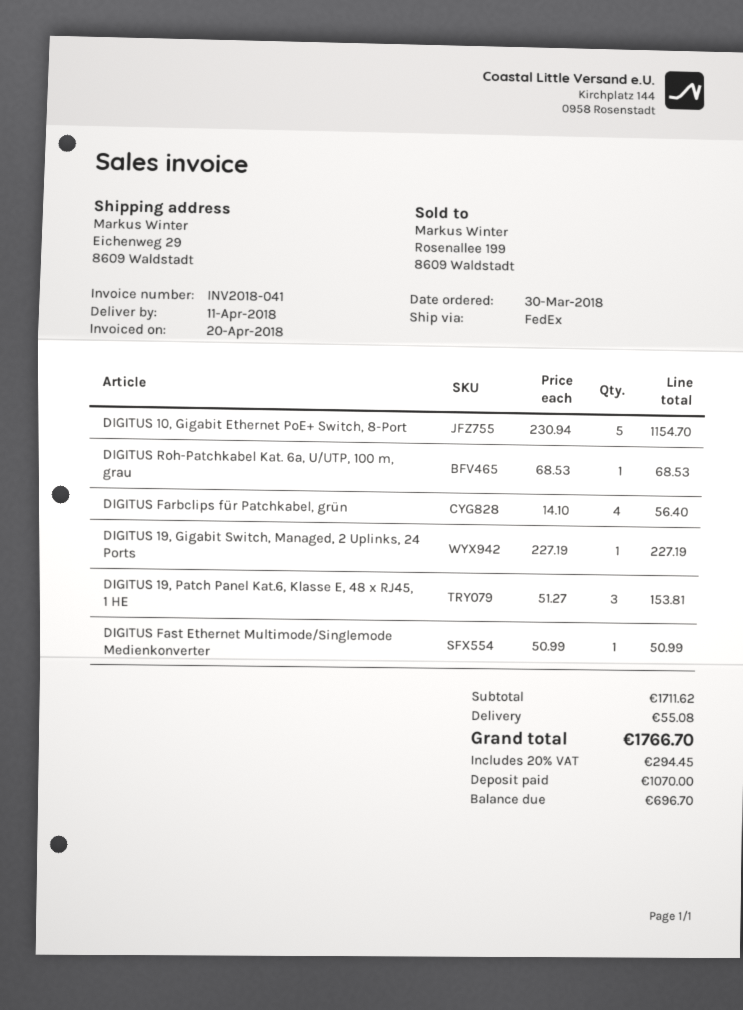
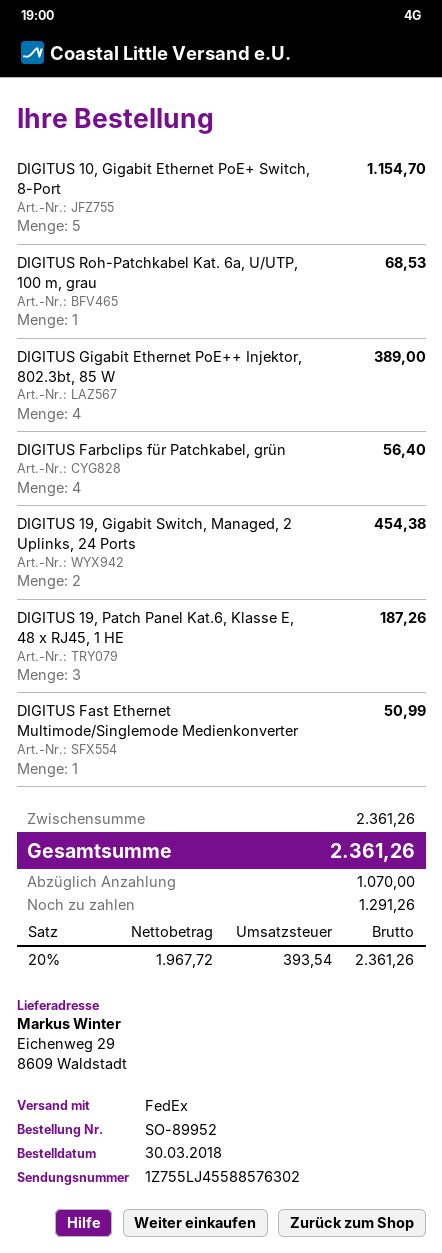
DIGITUS 19, Gigabit Switch, Managed, 2 Uplinks, 24 Ports: 1 for 227.19 -> 2 for 454.38
DIGITUS 19, Patch Panel Kat.6, Klasse E, 48 x RJ45, 1 HE: 3 for 153.81 -> 3 for 187.26
DIGITUS Gigabit Ethernet PoE++ Injektor, 802.3bt, 85 W: none -> 4 for 389.00
subtotal: 1711.62 -> 2361.26
shipping: 55.08 -> none
tax: 20% = 294.45 -> 20% = 393.54
total: 1766.70 -> 2361.26
balance: 696.70 -> 1291.26

